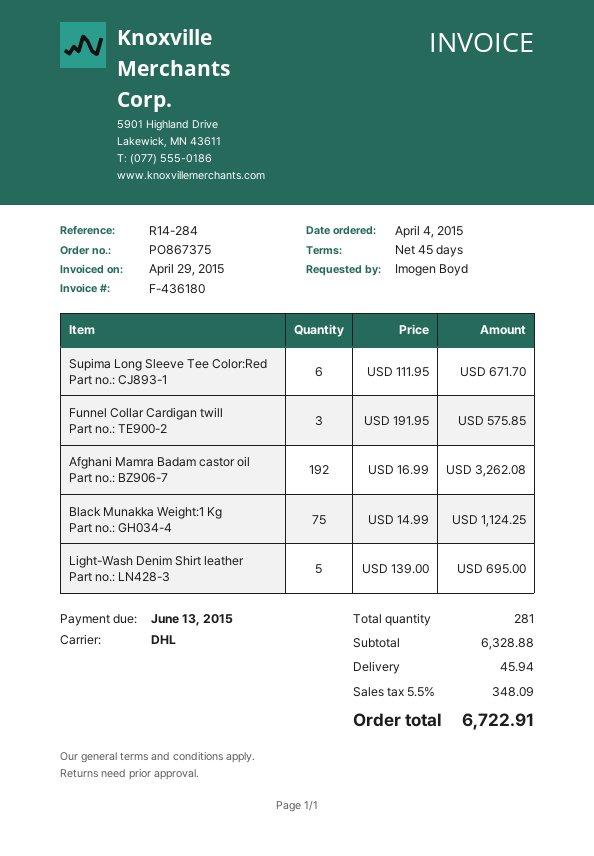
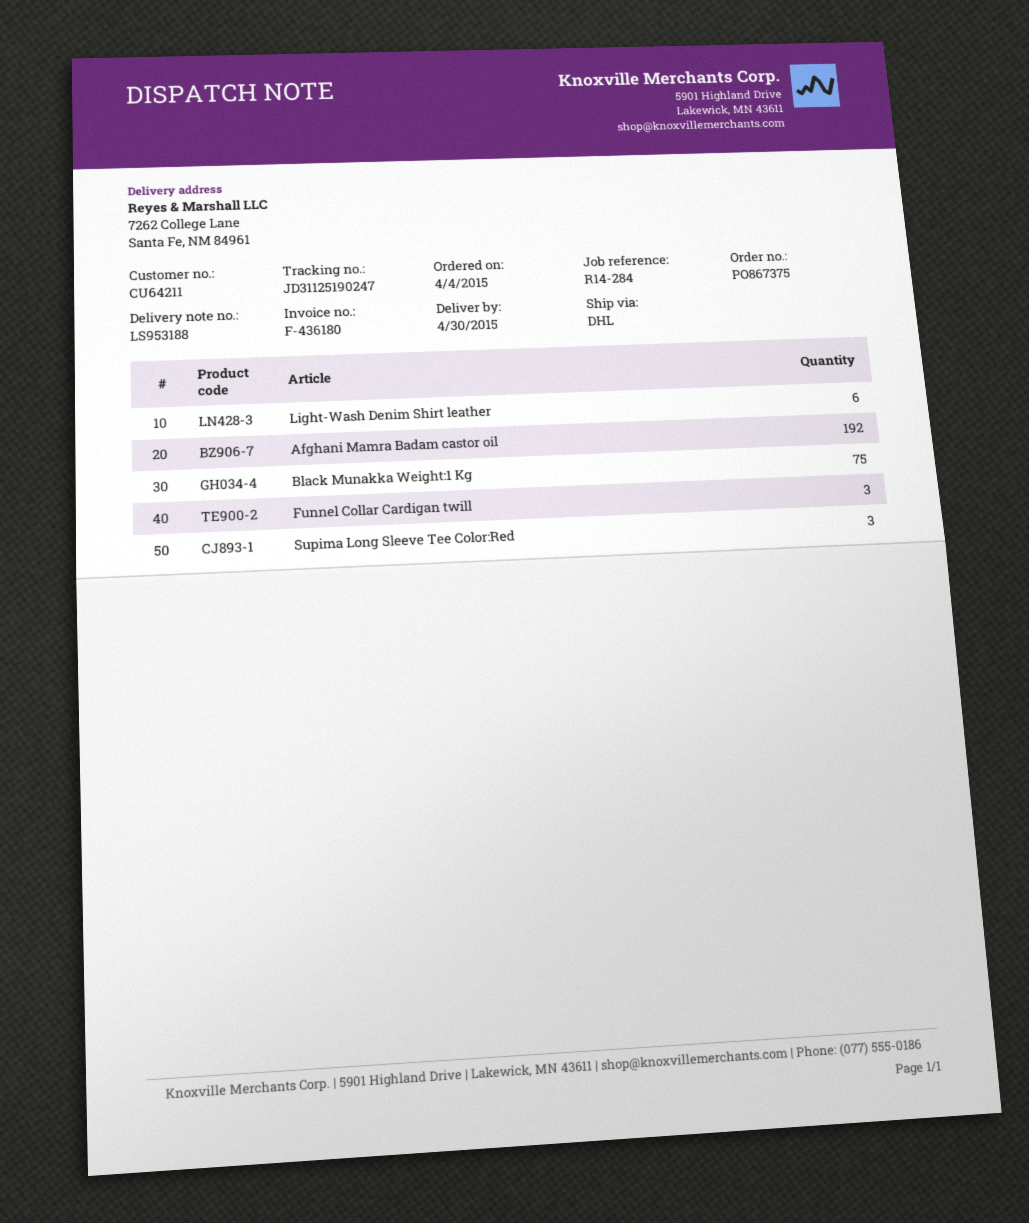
Supima Long Sleeve Tee Color:Red: 6 -> 3
Light-Wash Denim Shirt leather: 5 -> 6

